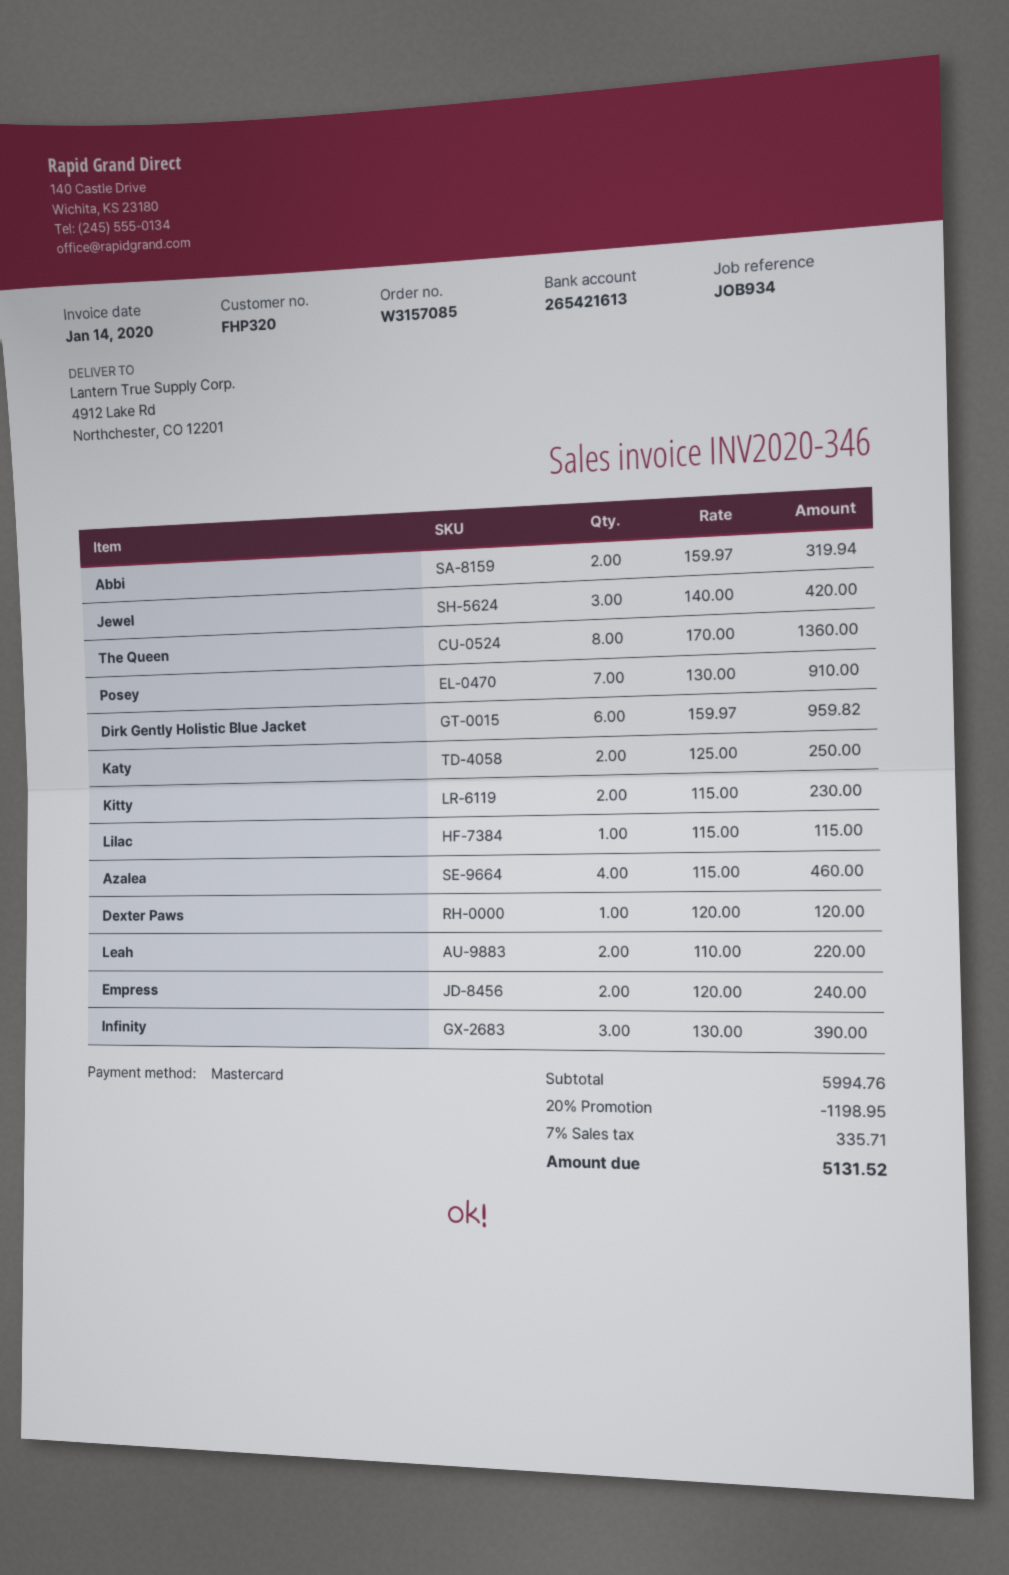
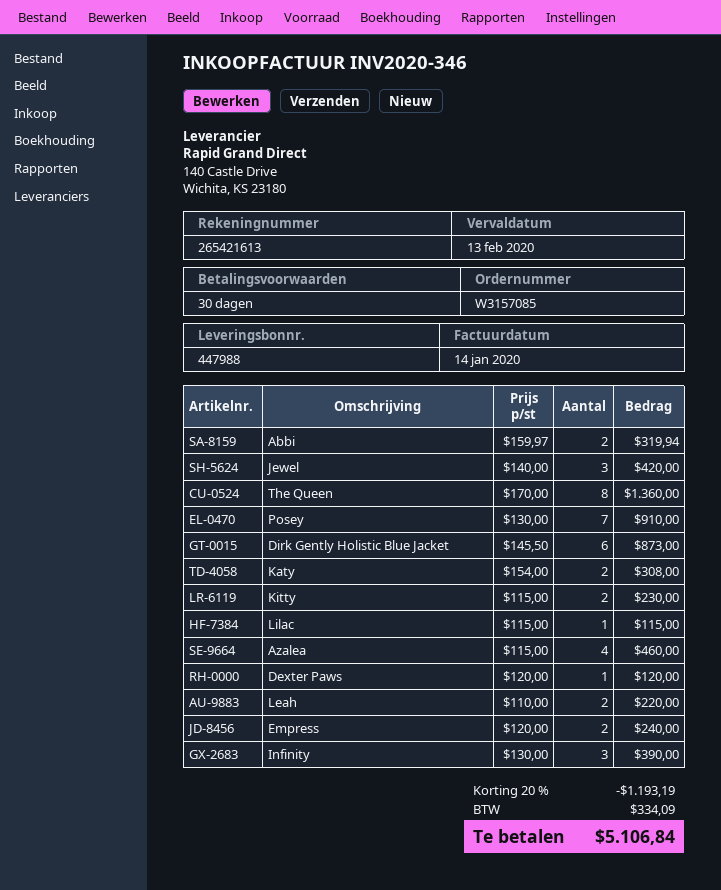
Dirk Gently Holistic Blue Jacket: 6 x 159.97 = 959.82 -> 6 x 145.50 = 873.00
Katy: 2 x 125.00 = 250.00 -> 2 x 154.00 = 308.00
discount: 20% = 1198.95 -> 20% = 1193.19
tax: 335.71 -> 334.09
total: 5131.52 -> 5106.84

